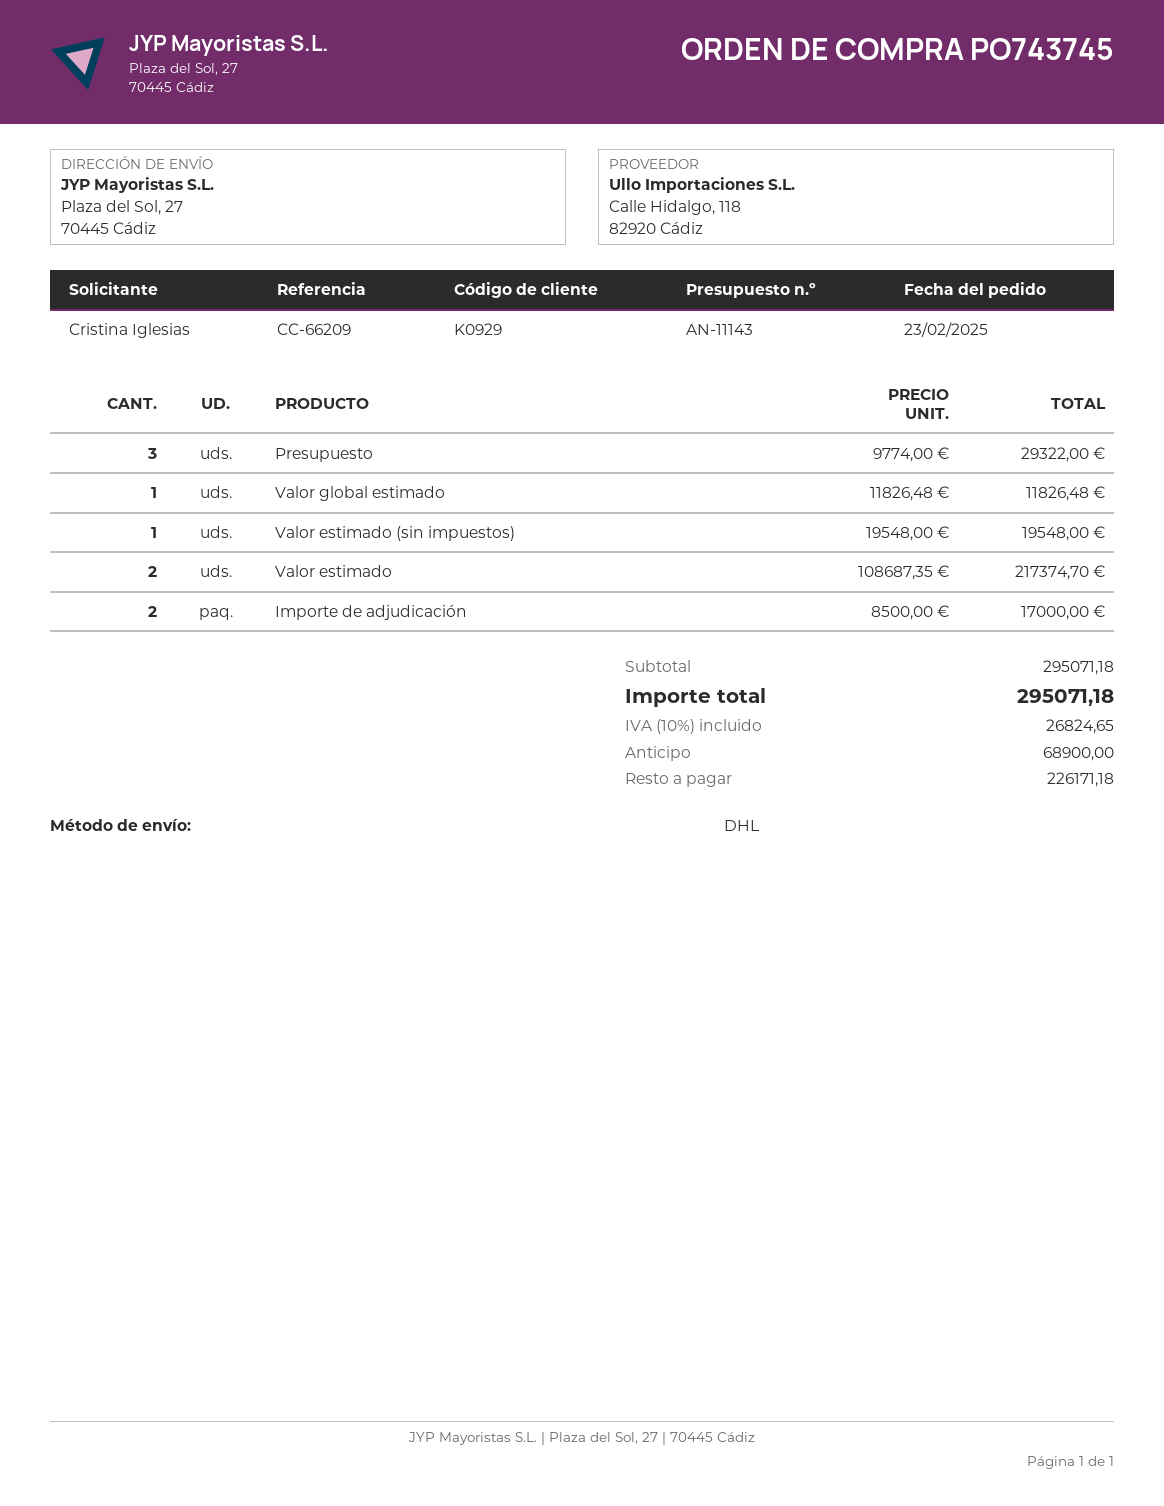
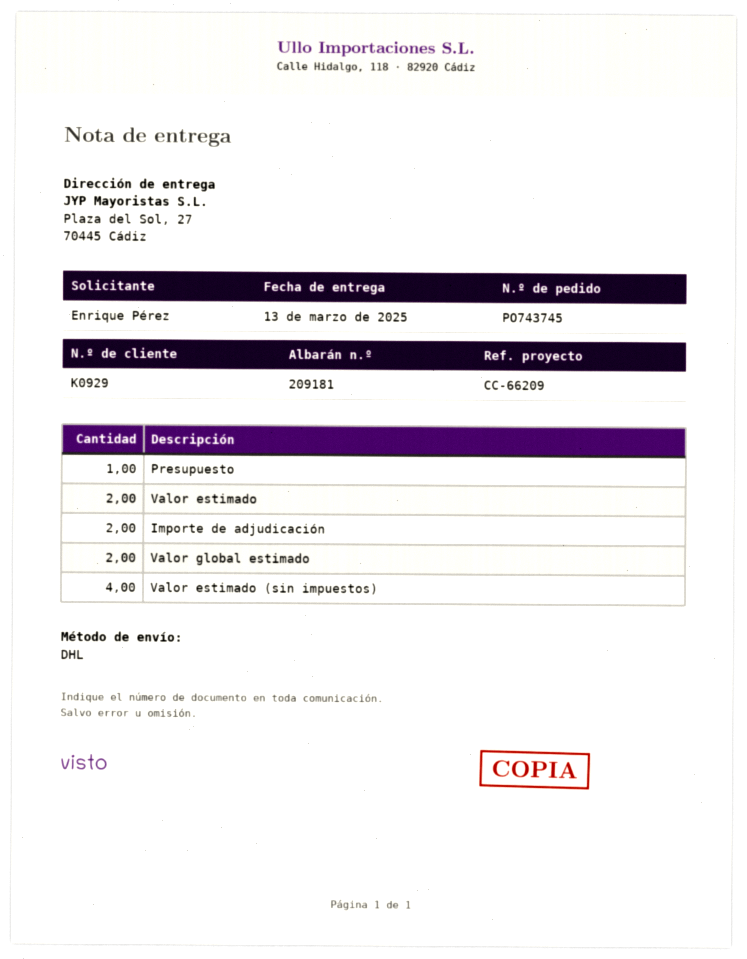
ordered by: Cristina Iglesias -> Enrique Pérez
Presupuesto: 3 -> 1
Valor global estimado: 1 -> 2
Valor estimado (sin impuestos): 1 -> 4

